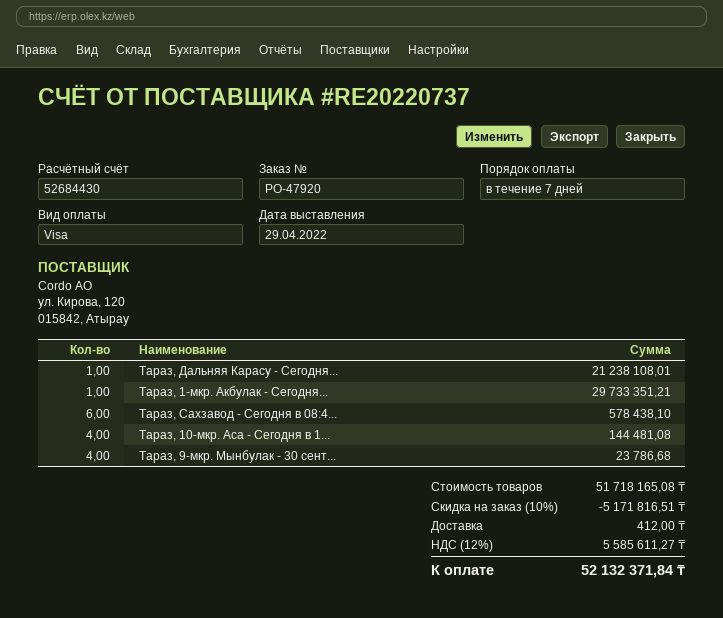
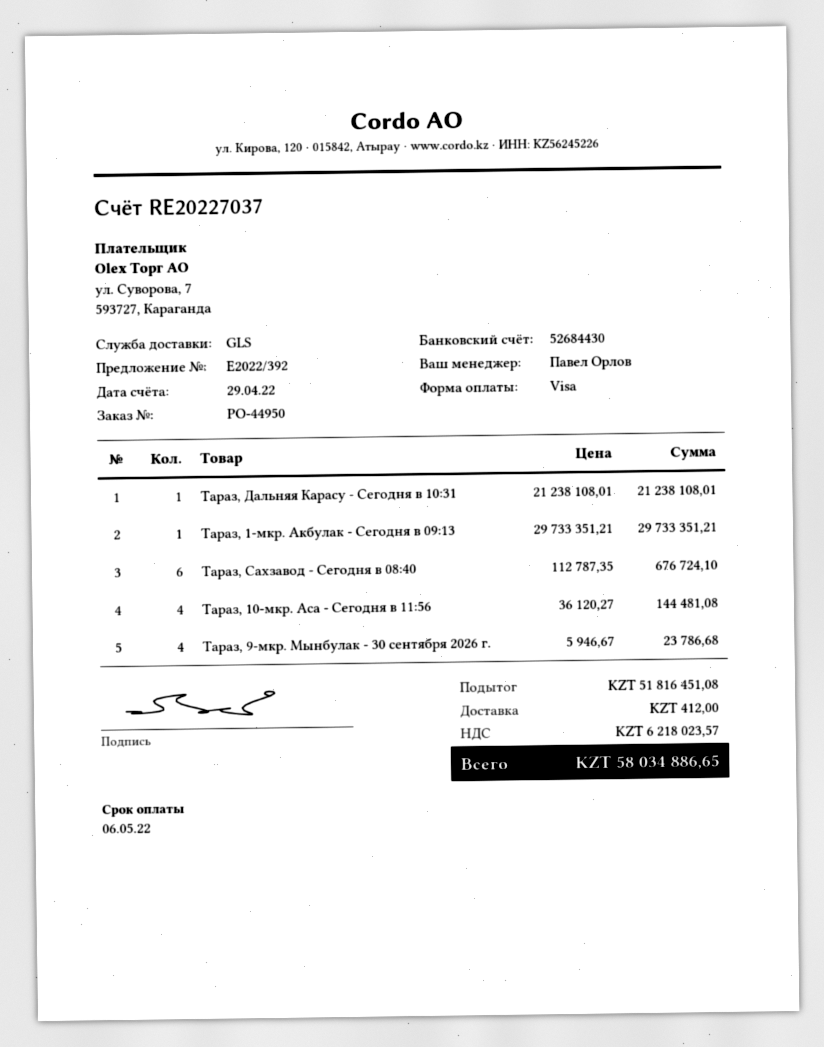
order number: PO-47920 -> PO-44950
invoice number: RE20220737 -> RE20227037
Тараз, Сахзавод - Сегодня в 08:4...: 6 for 578438.10 -> 6 for 676724.10
subtotal: 51718165.08 -> 51816451.08
discount: 10% = 5171816.51 -> none
tax: 5585611.27 -> 6218023.57
total: 52132371.84 -> 58034886.65

